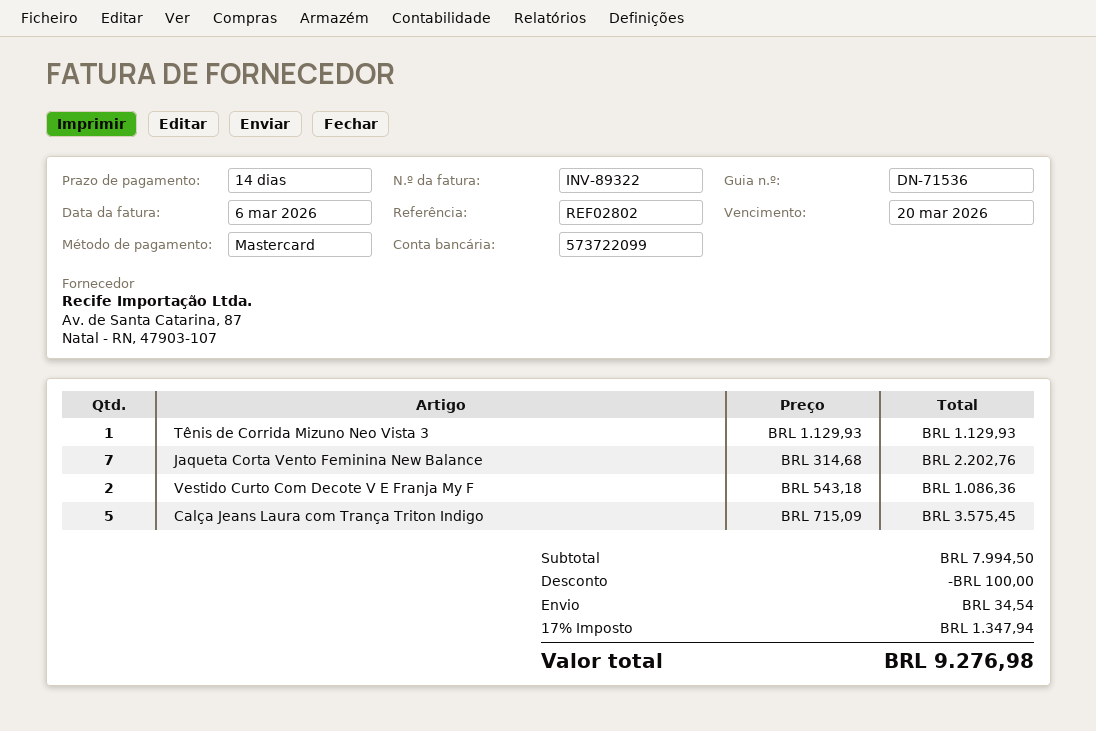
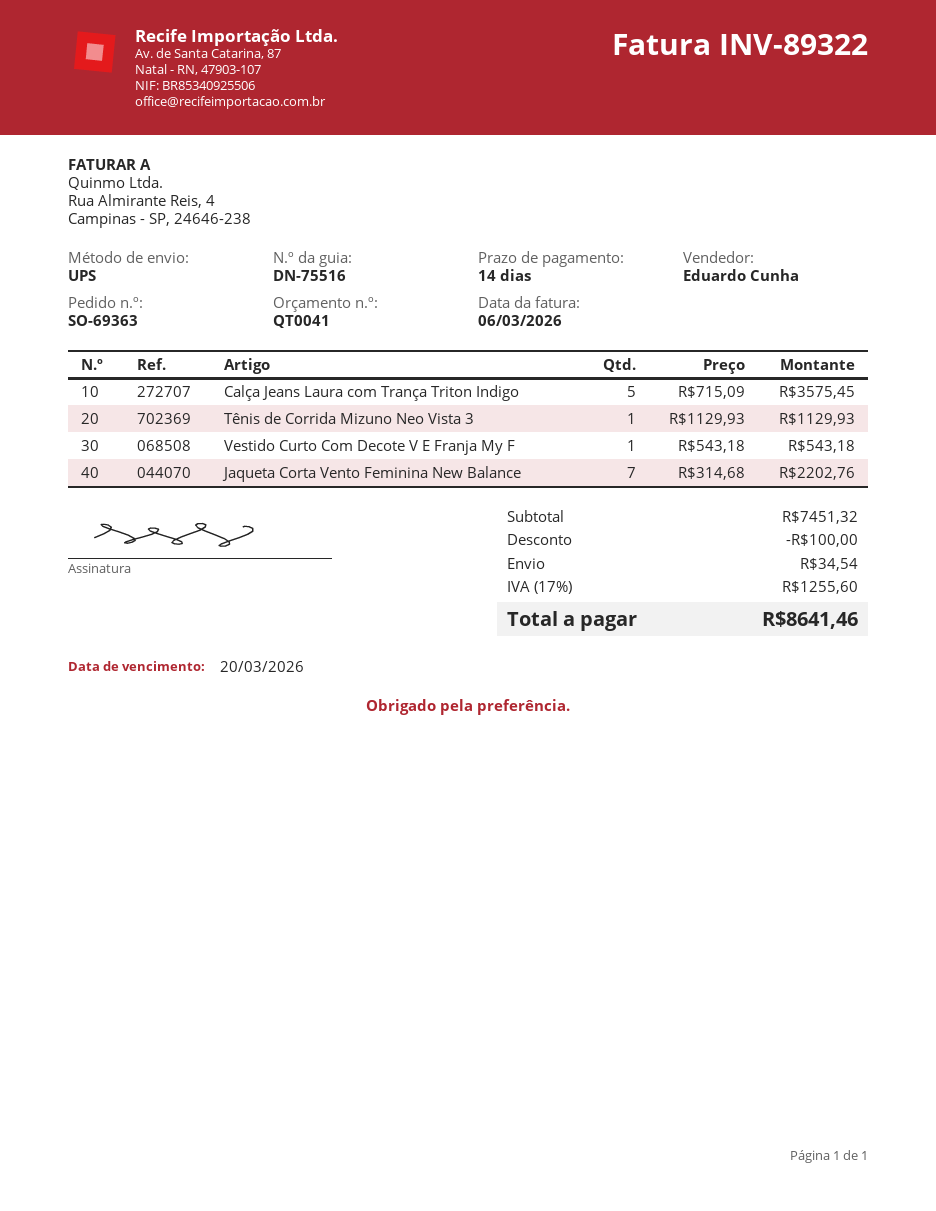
delivery note number: DN-71536 -> DN-75516
Vestido Curto Com Decote V E Franja My F: 2 x 543.18 = 1086.36 -> 1 x 543.18 = 543.18
subtotal: 7994.50 -> 7451.32
tax: 17% = 1347.94 -> 17% = 1255.60
total: 9276.98 -> 8641.46

